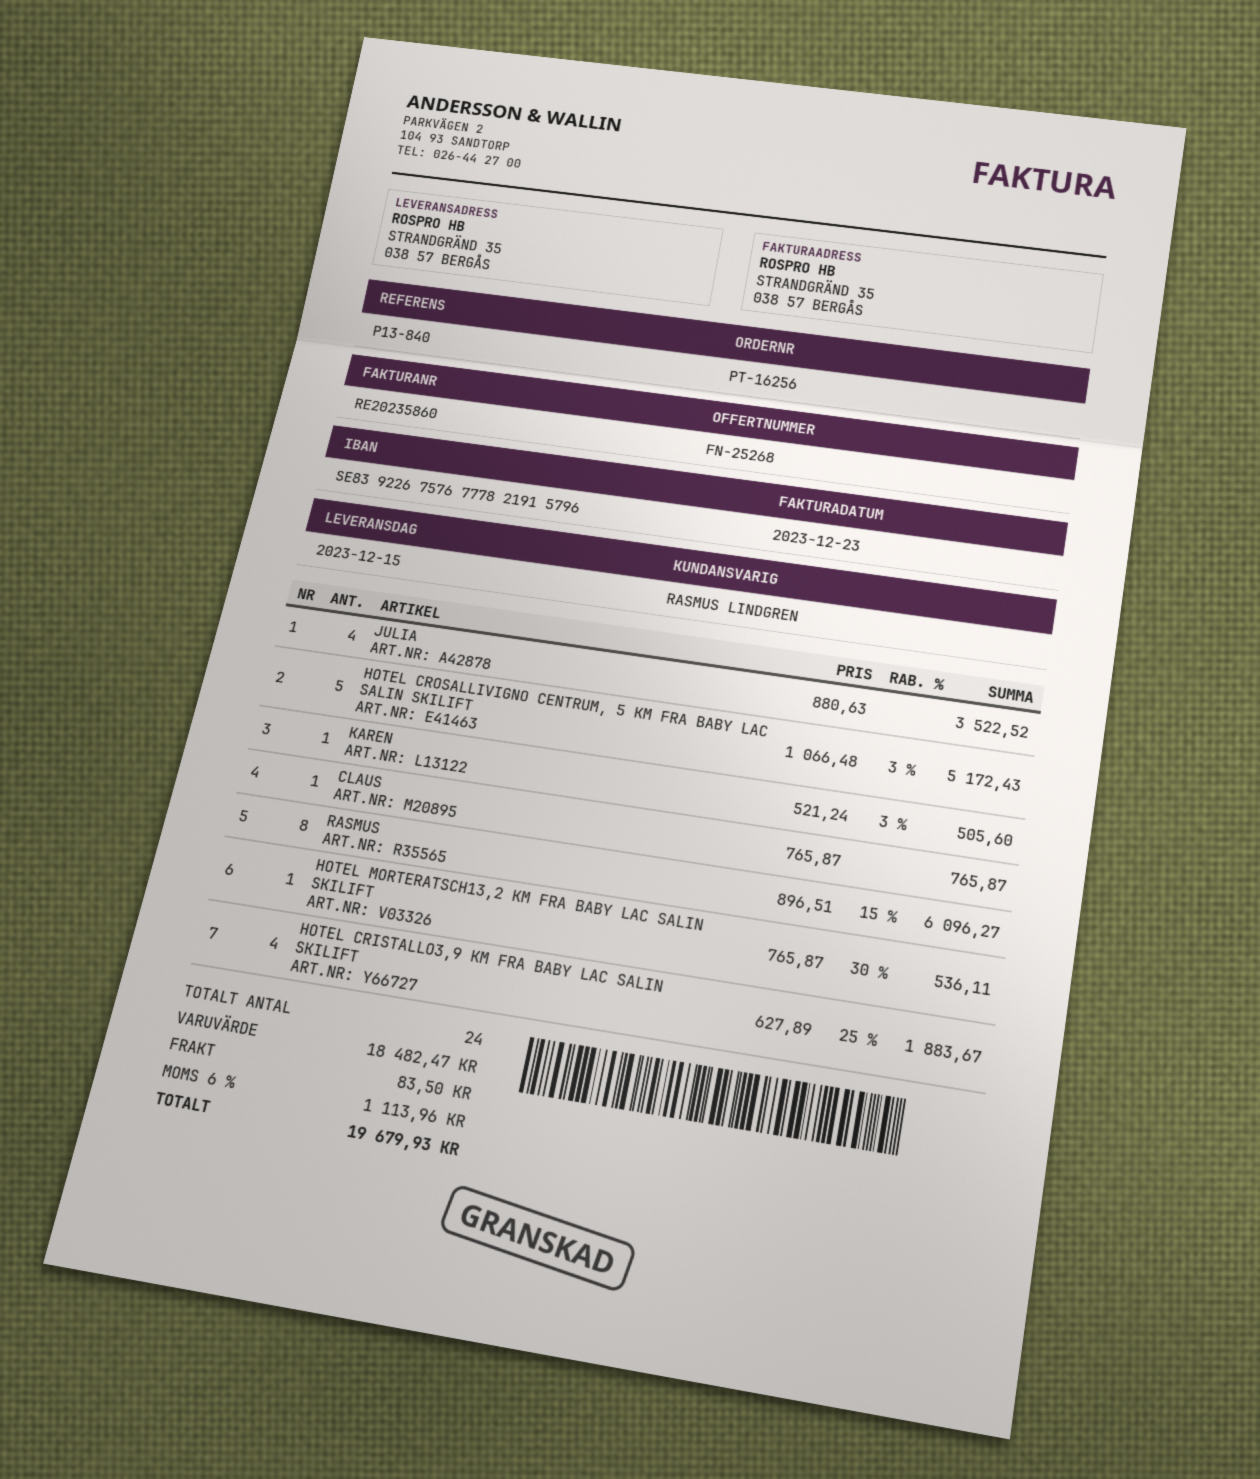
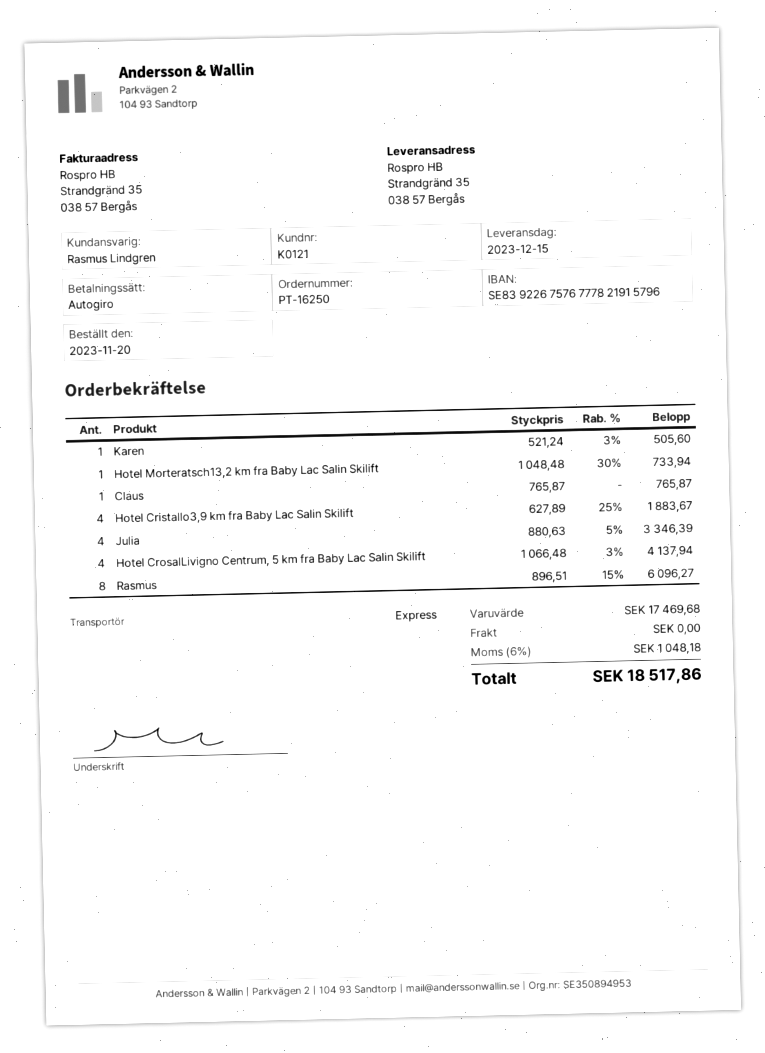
order number: PT-16256 -> PT-16250
JULIA: 4 x 880.63 = 3522.52 -> 4 x 880.63 - 5% = 3346.39
HOTEL CROSALLIVIGNO CENTRUM, 5 KM FRA BABY LAC SALIN SKILIFT: 5 x 1066.48 - 3% = 5172.43 -> 4 x 1066.48 - 3% = 4137.94
HOTEL MORTERATSCH13,2 KM FRA BABY LAC SALIN SKILIFT: 1 x 765.87 - 30% = 536.11 -> 1 x 1048.48 - 30% = 733.94
subtotal: 18482.47 -> 17469.68
shipping: 83.50 -> 0.00
tax: 6% = 1113.96 -> 6% = 1048.18
total: 19679.93 -> 18517.86

